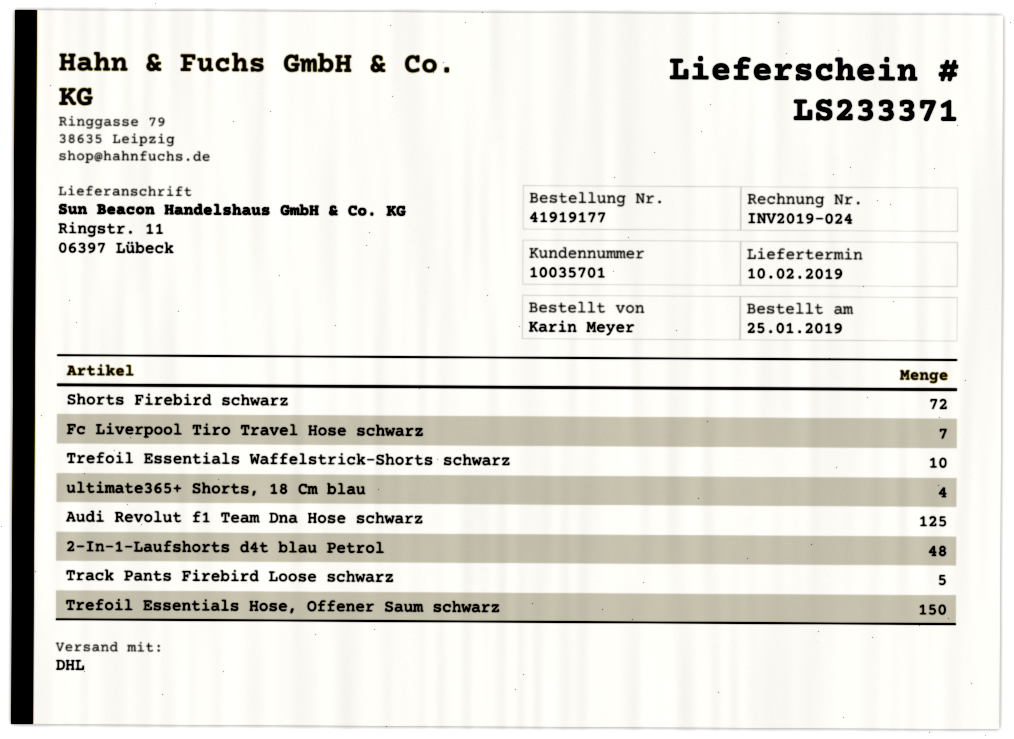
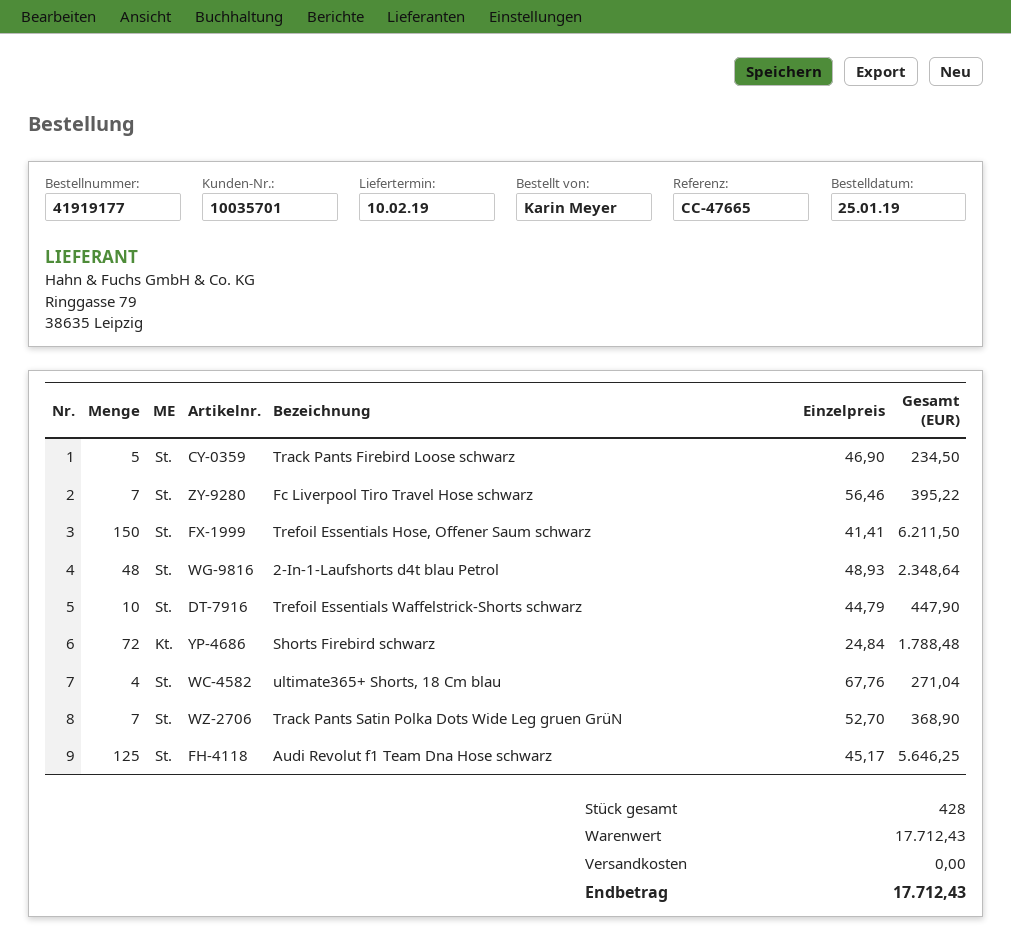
Track Pants Satin Polka Dots Wide Leg gruen GrüN: none -> 7

